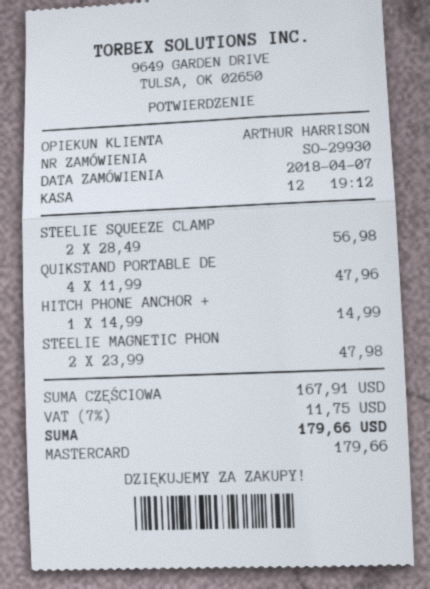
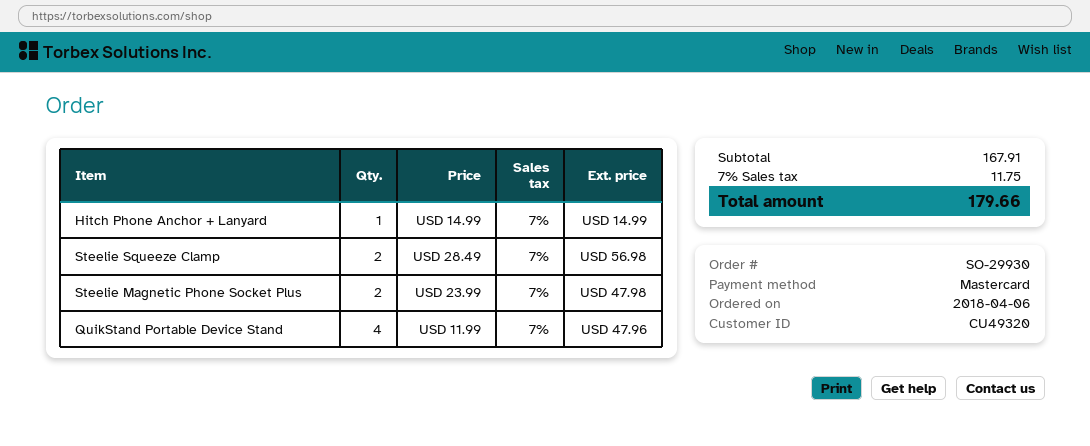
order date: 2018-04-07 -> 2018-04-06

